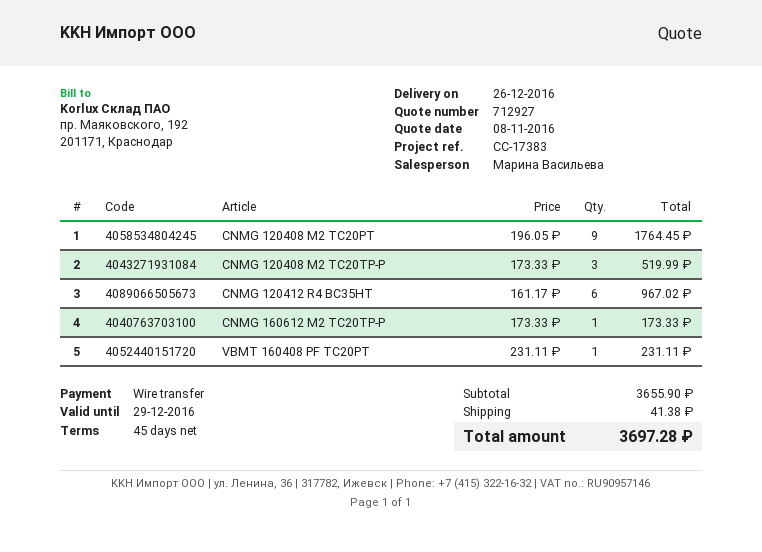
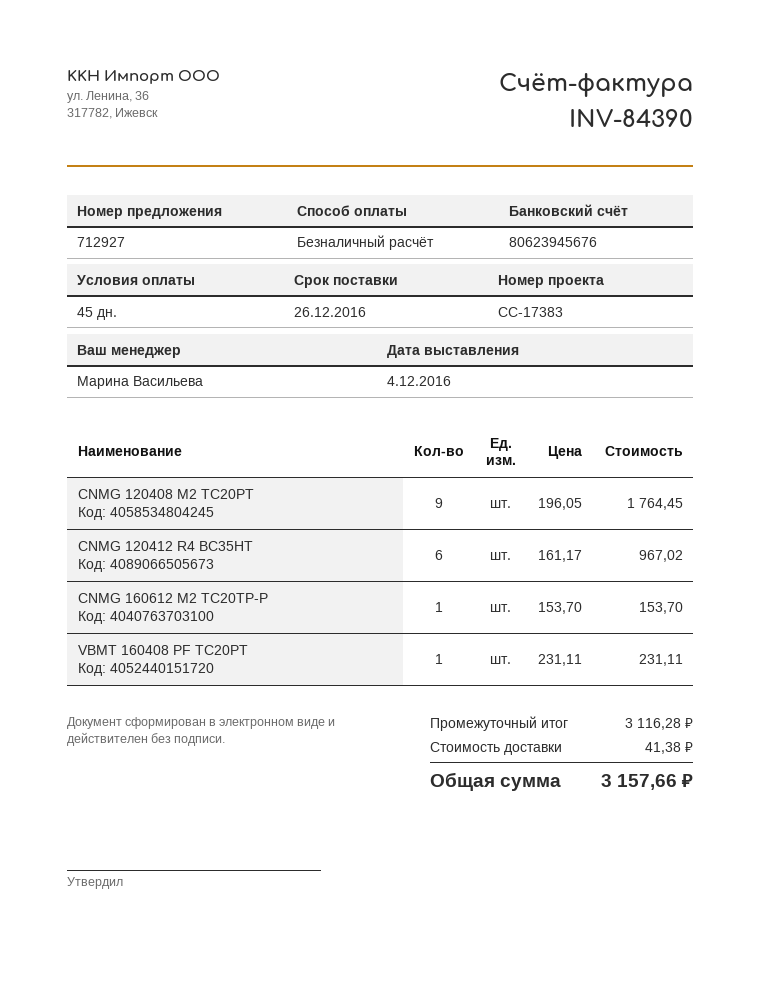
CNMG 120408 M2 TC20TP-P: 3 x 173.33 = 519.99 -> none
CNMG 160612 M2 TC20TP-P: 1 x 173.33 = 173.33 -> 1 x 153.70 = 153.70
subtotal: 3655.90 -> 3116.28
total: 3697.28 -> 3157.66

